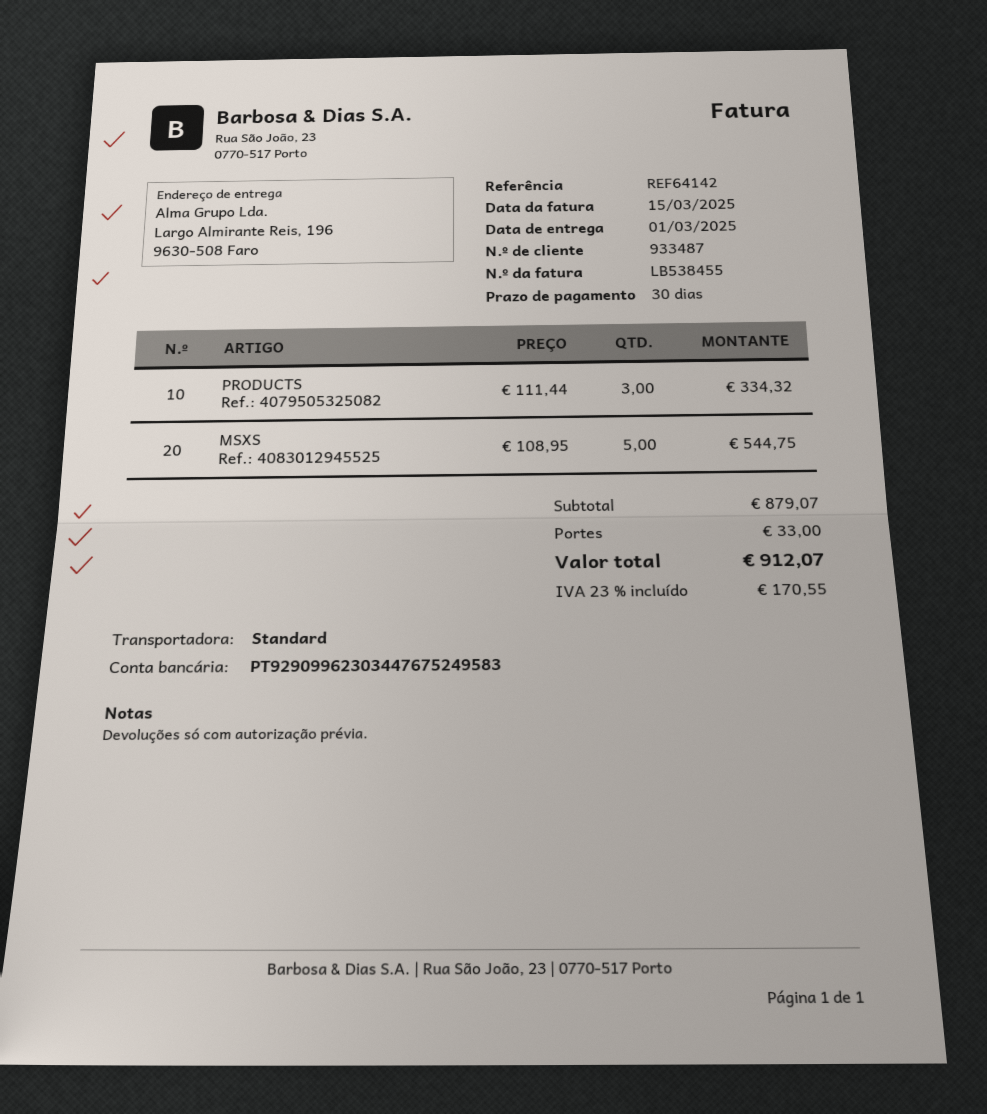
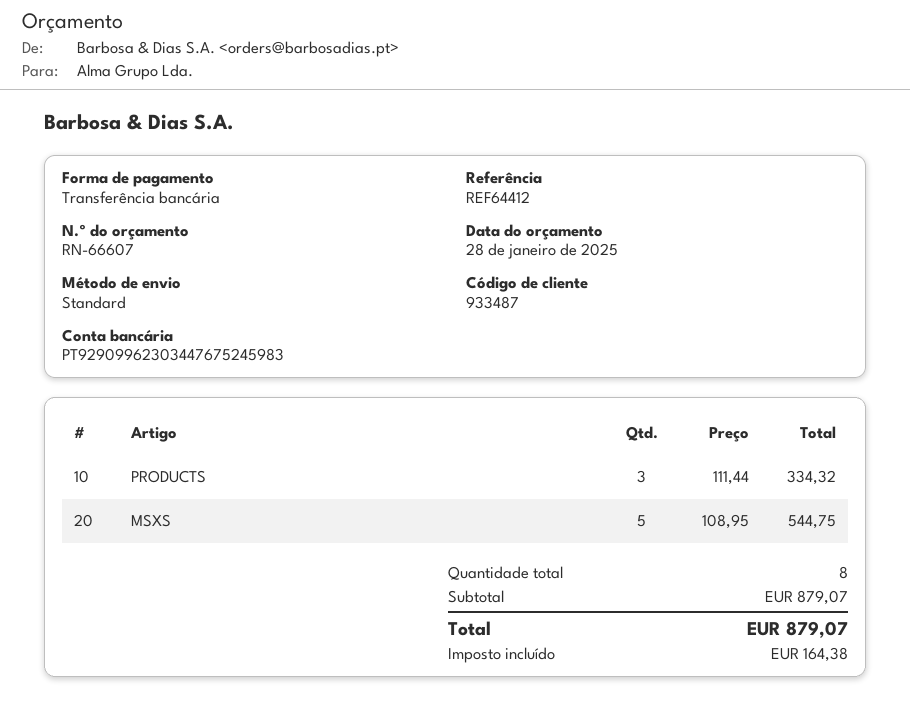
reference: REF64142 -> REF64412
bank account: PT92909962303447675249583 -> PT92909962303447675245983
shipping: 33.00 -> none
tax: 170.55 -> 164.38
total: 912.07 -> 879.07

